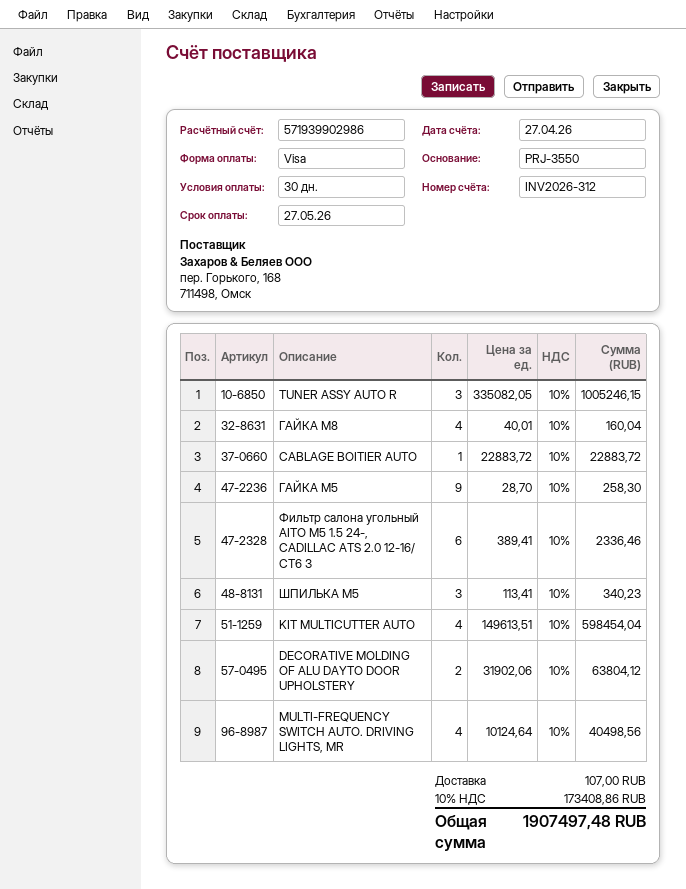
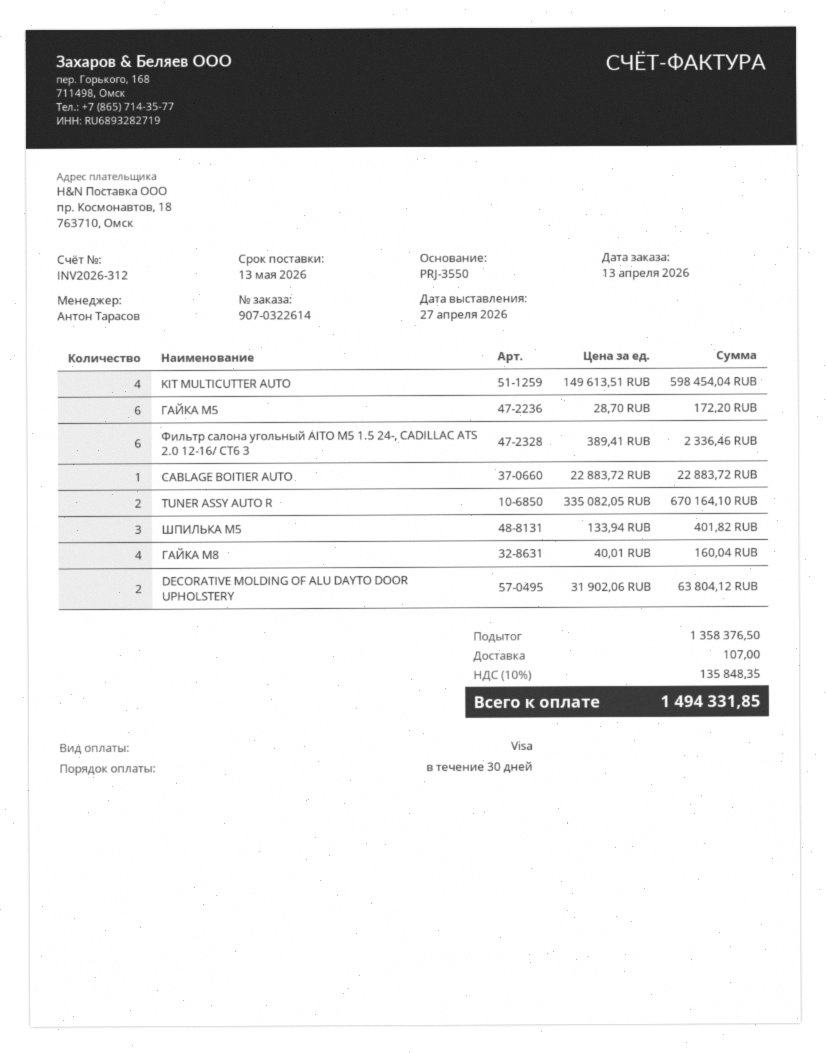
TUNER ASSY AUTO R: 3 x 335082.05 = 1005246.15 -> 2 x 335082.05 = 670164.10
ГАЙКА М5: 9 x 28.70 = 258.30 -> 6 x 28.70 = 172.20
ШПИЛЬКА M5: 3 x 113.41 = 340.23 -> 3 x 133.94 = 401.82
MULTI-FREQUENCY SWITCH AUTO. DRIVING LIGHTS, MR: 4 x 10124.64 = 40498.56 -> none
tax: 10% = 173408.86 -> 10% = 135848.35
total: 1907497.48 -> 1494331.85

